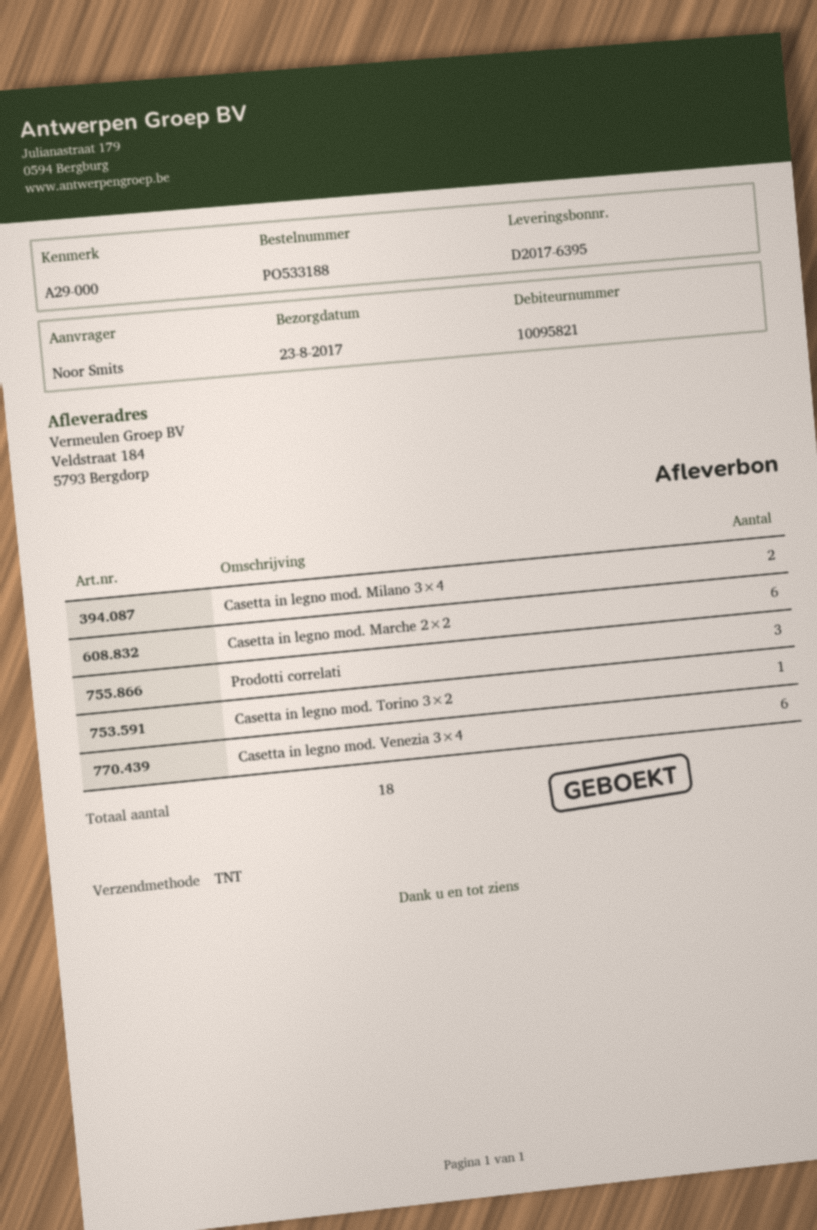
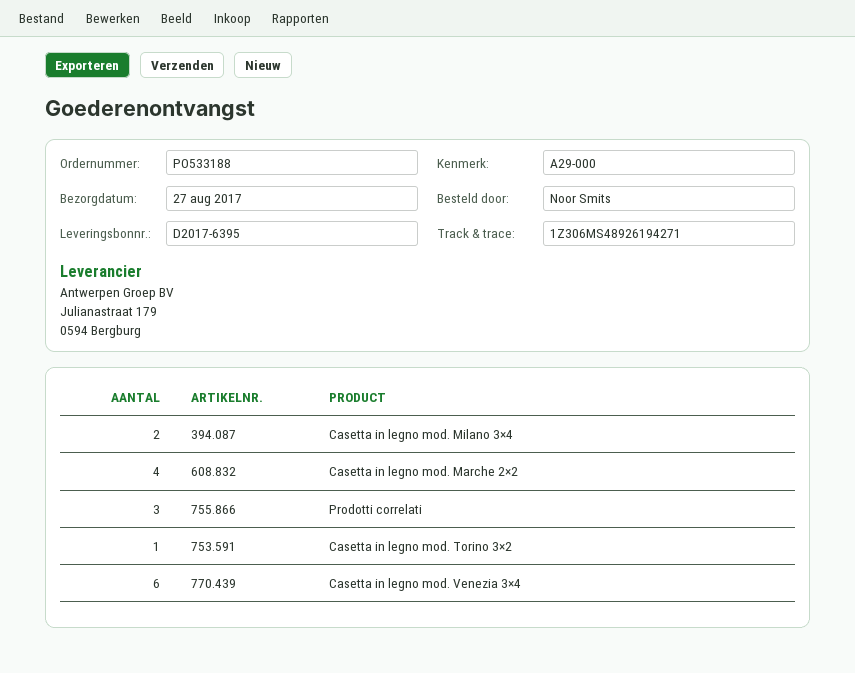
delivery date: 2017-08-23 -> 2017-08-27
Casetta in legno mod. Marche 2×2: 6 -> 4

